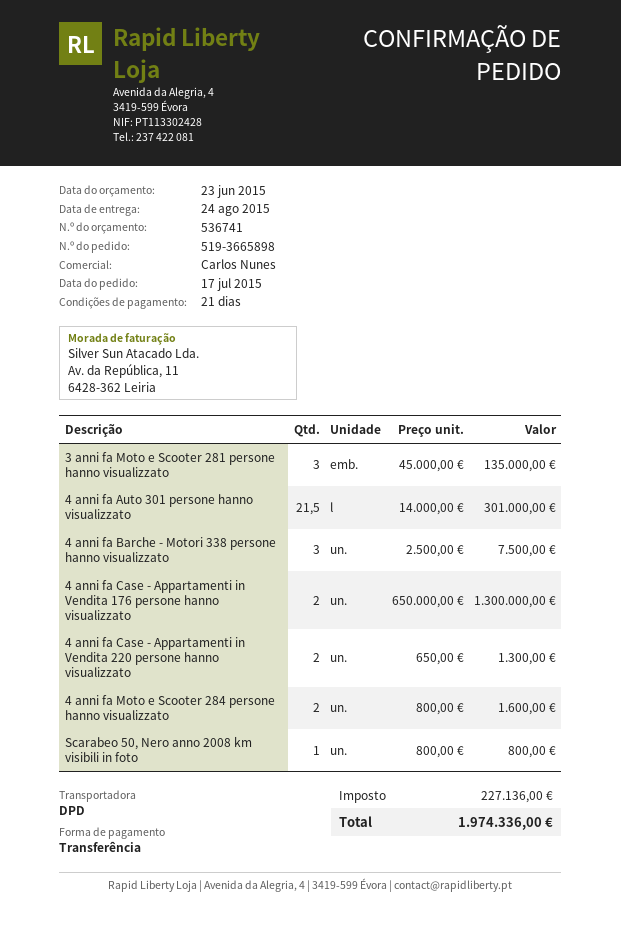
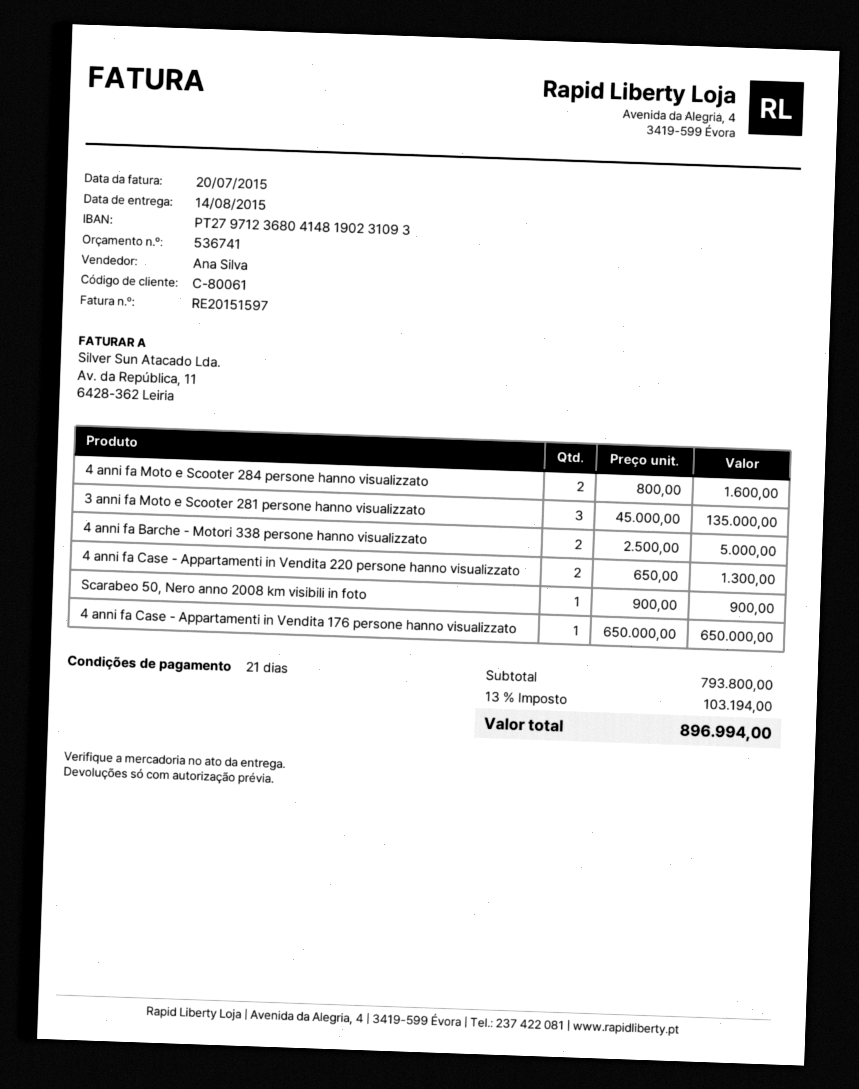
delivery date: 2015-08-24 -> 2015-08-14
sales rep: Carlos Nunes -> Ana Silva
4 anni fa Auto 301 persone hanno visualizzato: 21.5 x 14000.00 = 301000.00 -> none
4 anni fa Barche - Motori 338 persone hanno visualizzato: 3 x 2500.00 = 7500.00 -> 2 x 2500.00 = 5000.00
4 anni fa Case - Appartamenti in Vendita 176 persone hanno visualizzato: 2 x 650000.00 = 1300000.00 -> 1 x 650000.00 = 650000.00
Scarabeo 50, Nero anno 2008 km visibili in foto: 1 x 800.00 = 800.00 -> 1 x 900.00 = 900.00
tax: 227136.00 -> 103194.00
total: 1974336.00 -> 896994.00

